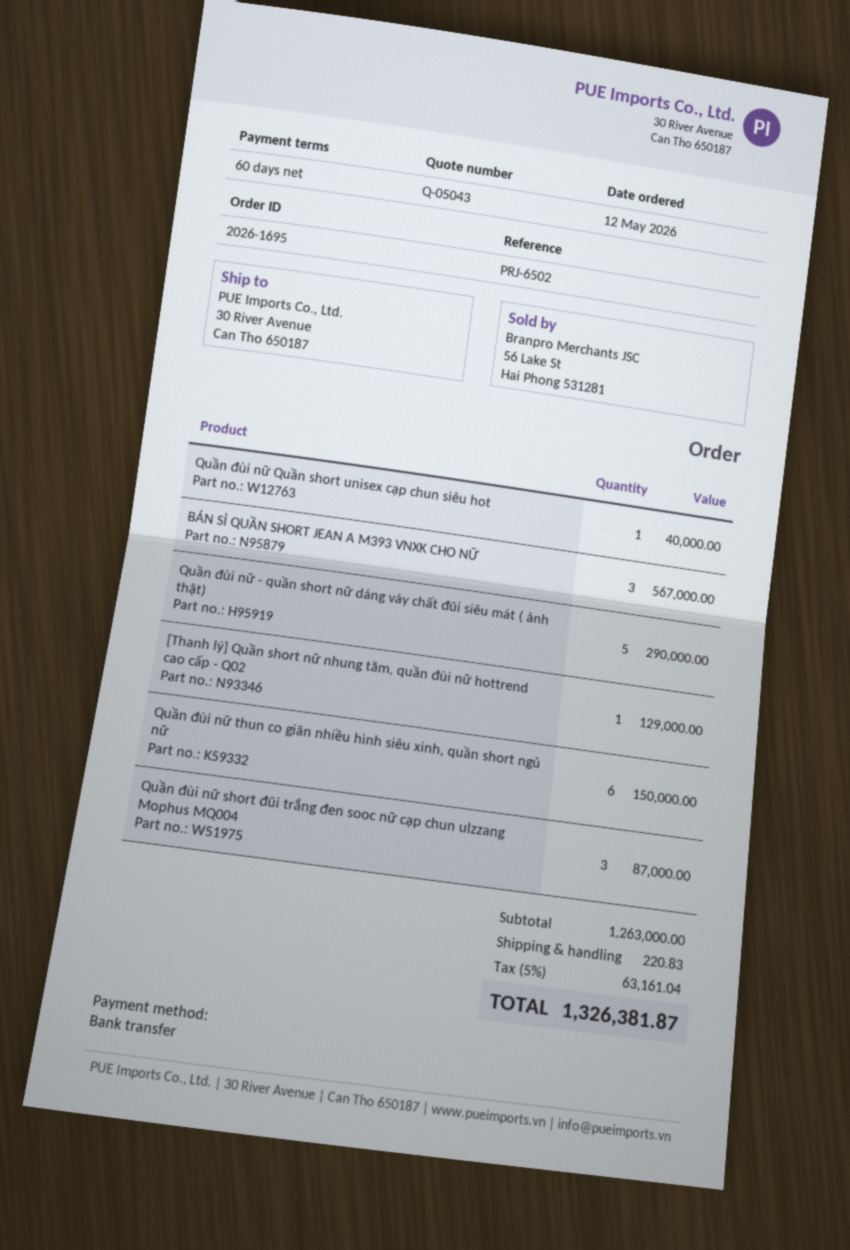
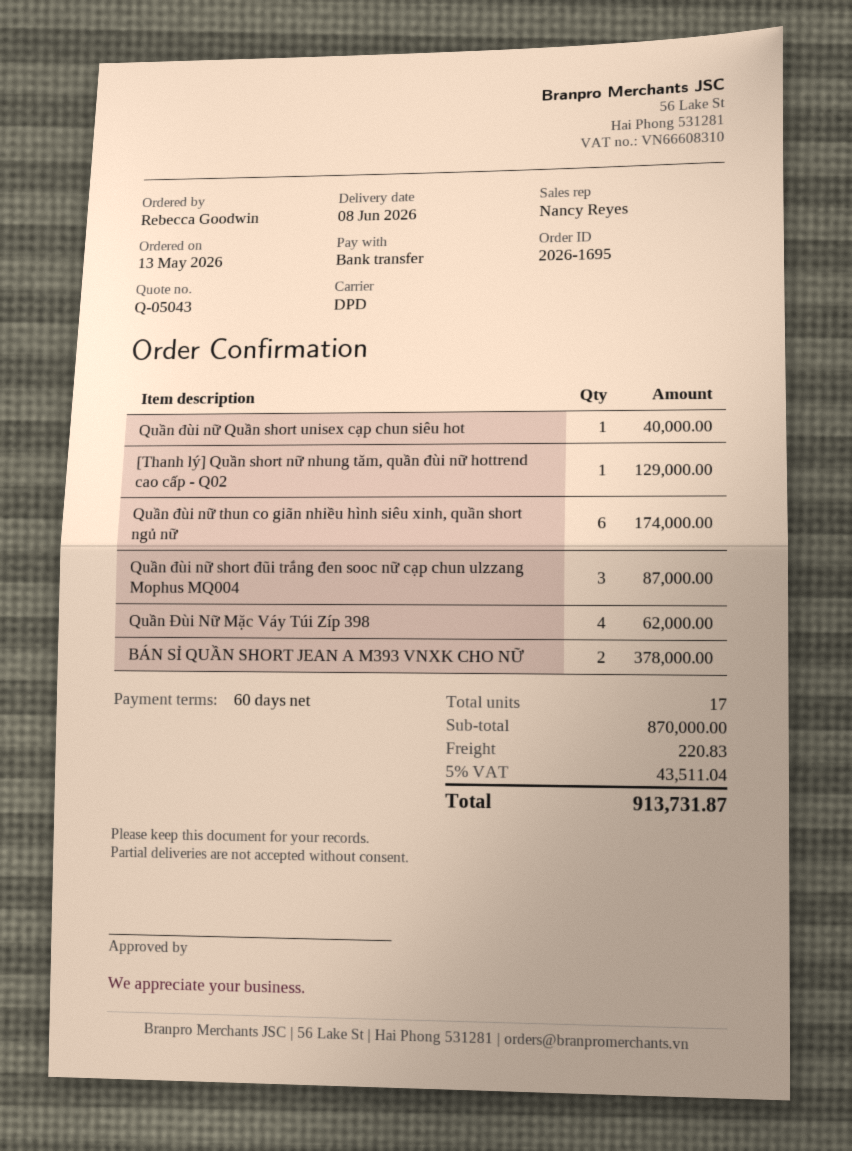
order date: 2026-05-12 -> 2026-05-13
BÁN SỈ QUẦN SHORT JEAN A M393 VNXK CHO NỮ: 3 for 567000.00 -> 2 for 378000.00
Quần đùi nữ - quần short nữ dáng váy chất đũi siêu mát ( ảnh thật): 5 for 290000.00 -> none
Quần đùi nữ thun co giãn nhiều hình siêu xinh, quần short ngủ nữ: 6 for 150000.00 -> 6 for 174000.00
Quần Đùi Nữ Mặc Váy Túi Zíp 398: none -> 4 for 62000.00
subtotal: 1263000.00 -> 870000.00
tax: 5% = 63161.04 -> 5% = 43511.04
total: 1326381.87 -> 913731.87

